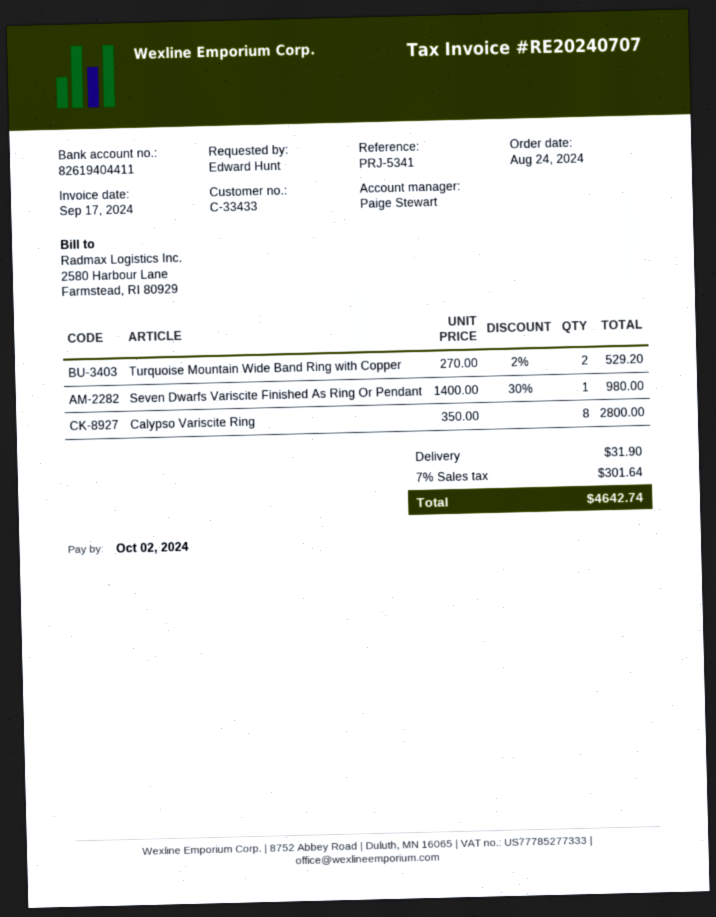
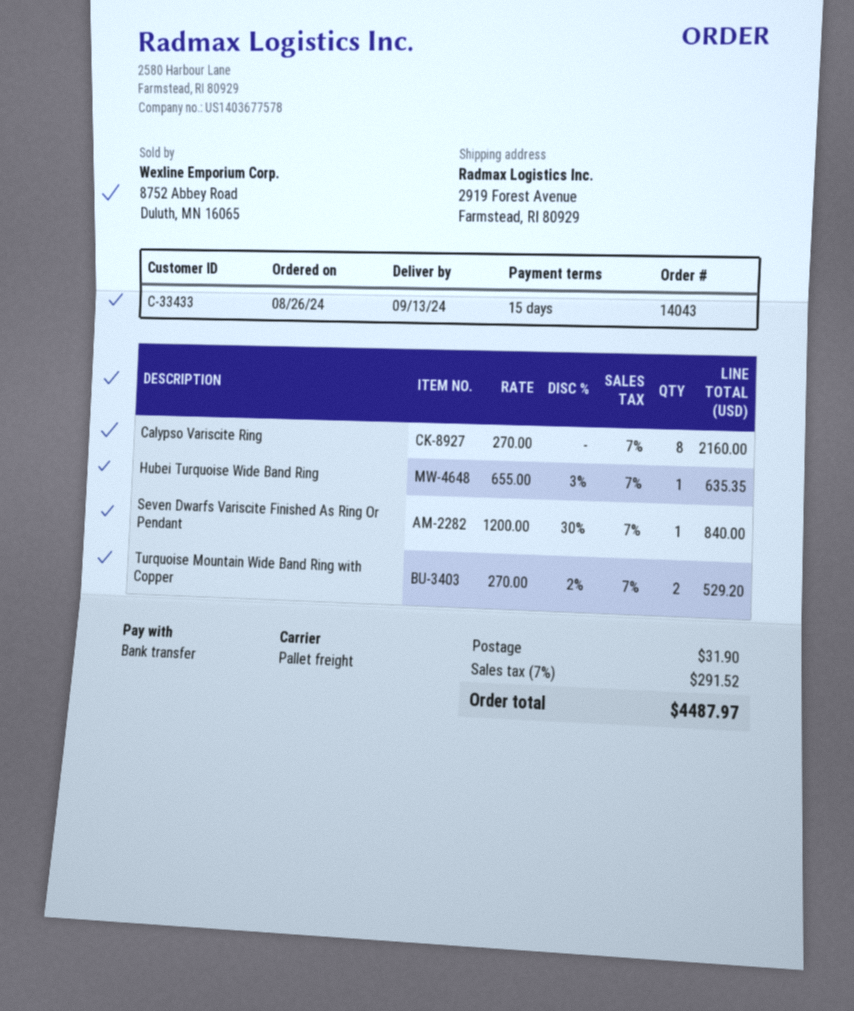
order date: 2024-08-24 -> 2024-08-26
Seven Dwarfs Variscite Finished As Ring Or Pendant: 1 x 1400.00 - 30% = 980.00 -> 1 x 1200.00 - 30% = 840.00
Calypso Variscite Ring: 8 x 350.00 = 2800.00 -> 8 x 270.00 = 2160.00
Hubei Turquoise Wide Band Ring: none -> 1 x 655.00 - 3% = 635.35
tax: 7% = 301.64 -> 7% = 291.52
total: 4642.74 -> 4487.97

